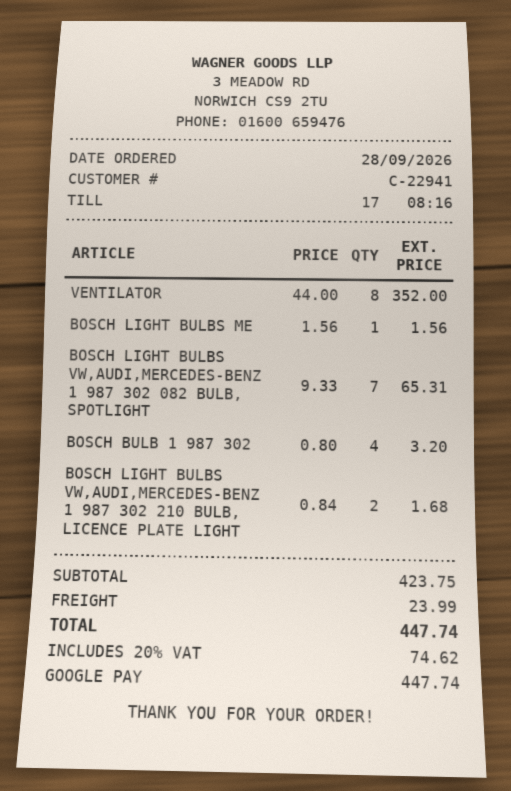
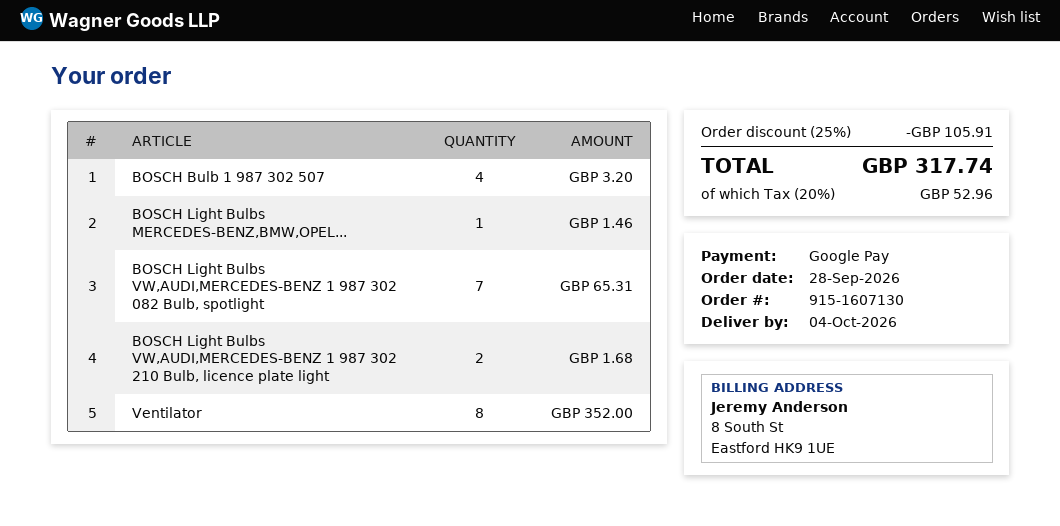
BOSCH LIGHT BULBS ME: 1 for 1.56 -> 1 for 1.46
discount: none -> 25% = 105.91
shipping: 23.99 -> none
tax: 20% = 74.62 -> 20% = 52.96
total: 447.74 -> 317.74

